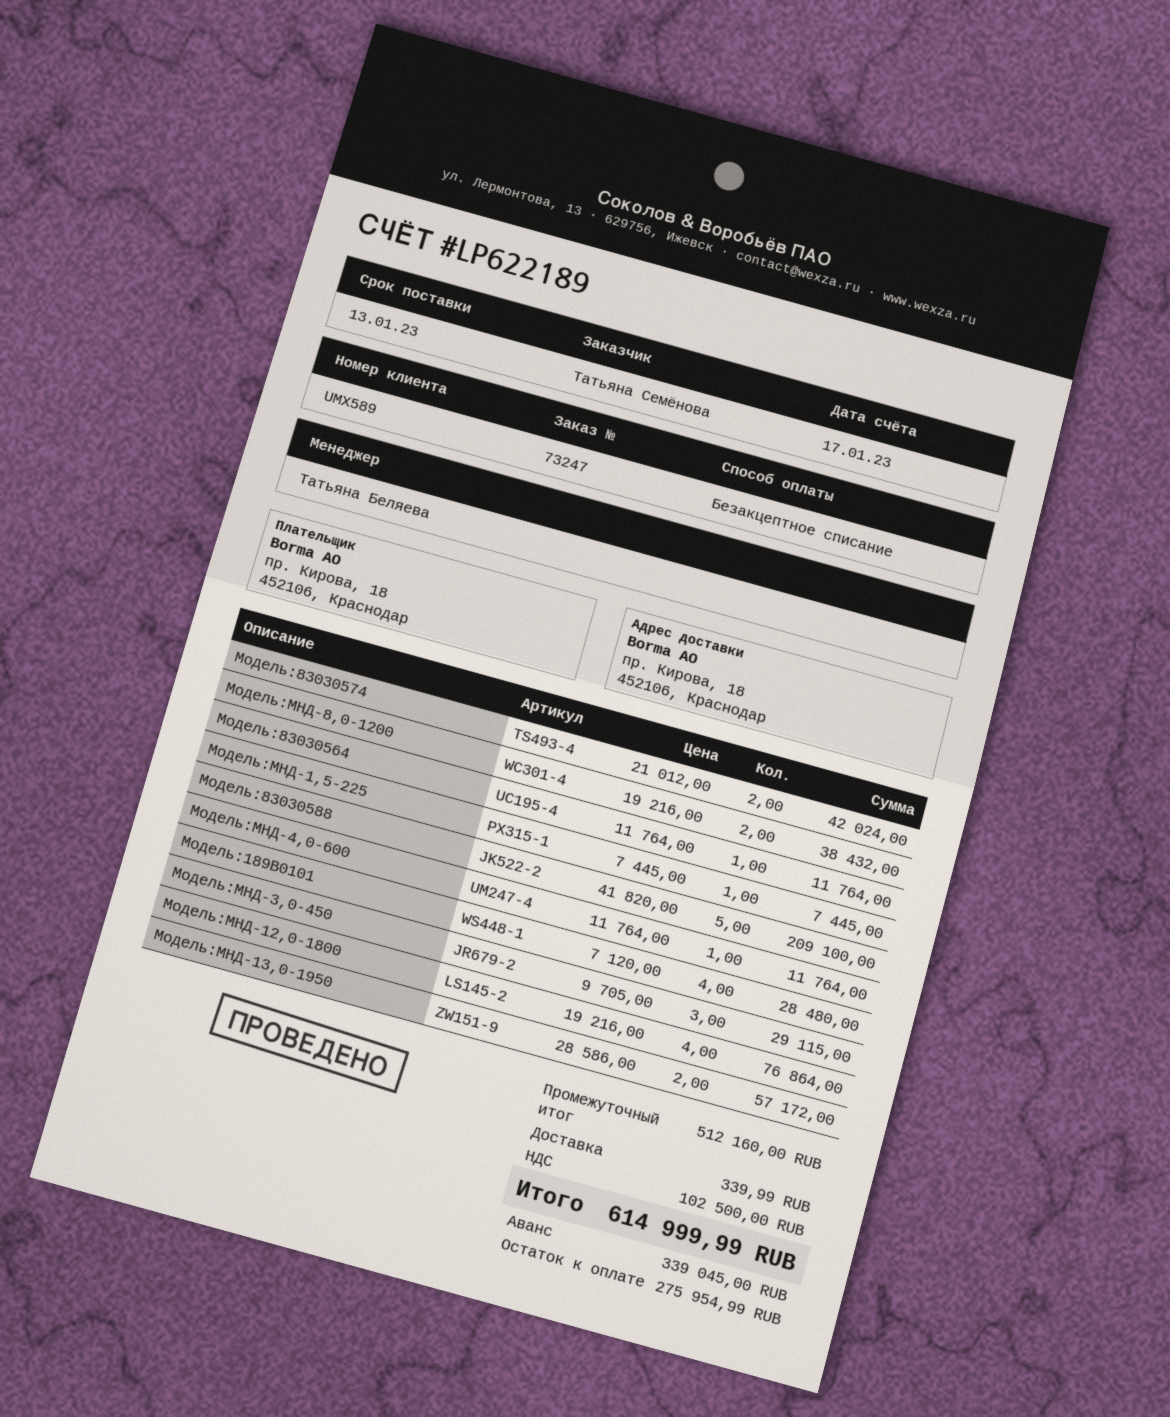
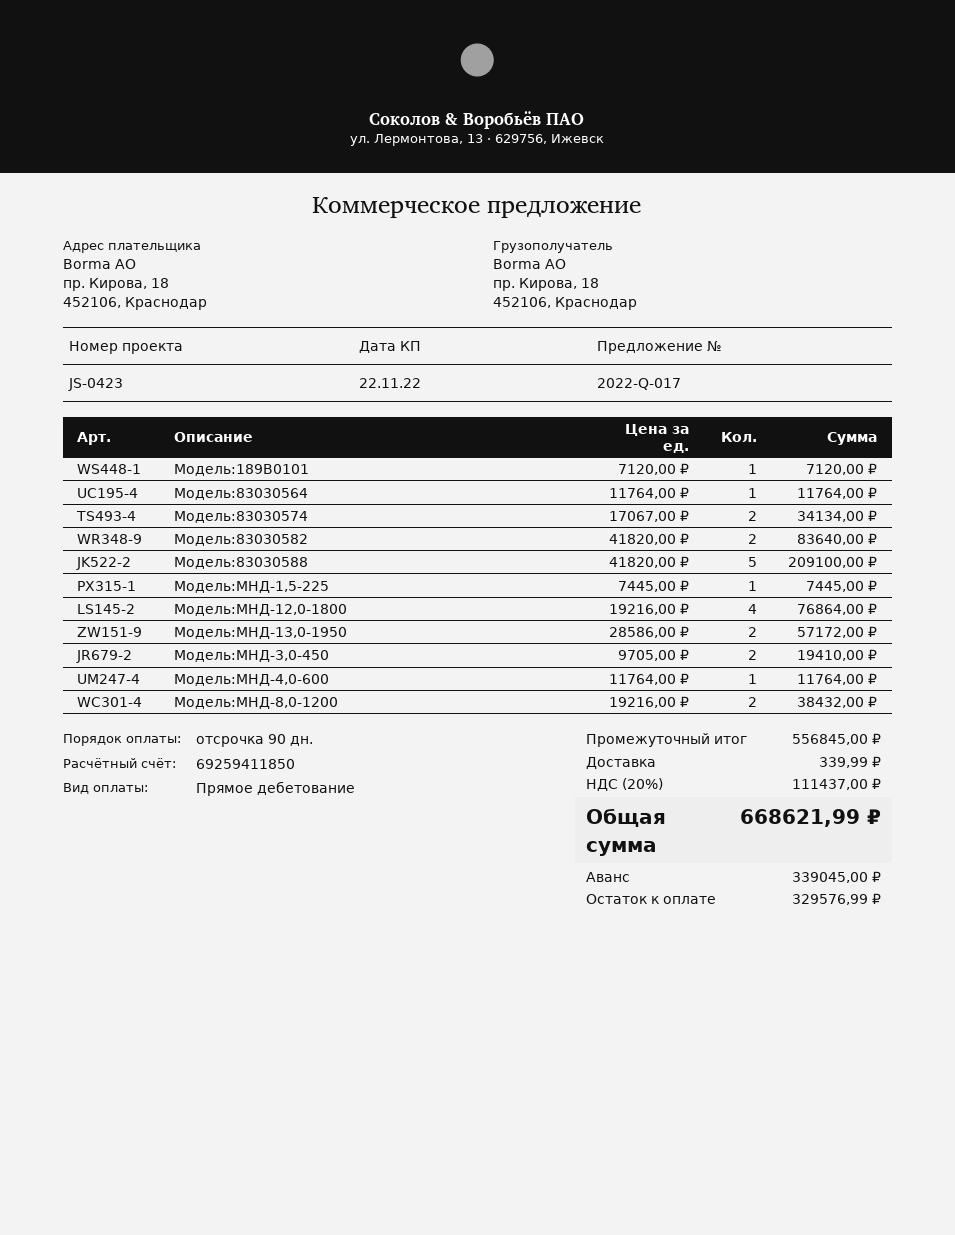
Модель:83030574: 2 x 21012.00 = 42024.00 -> 2 x 17067.00 = 34134.00
Модель:189B0101: 4 x 7120.00 = 28480.00 -> 1 x 7120.00 = 7120.00
Модель:МНД-3,0-450: 3 x 9705.00 = 29115.00 -> 2 x 9705.00 = 19410.00
Модель:83030582: none -> 2 x 41820.00 = 83640.00
subtotal: 512160.00 -> 556845.00
tax: 102500.00 -> 111437.00
total: 614999.99 -> 668621.99
balance: 275954.99 -> 329576.99

